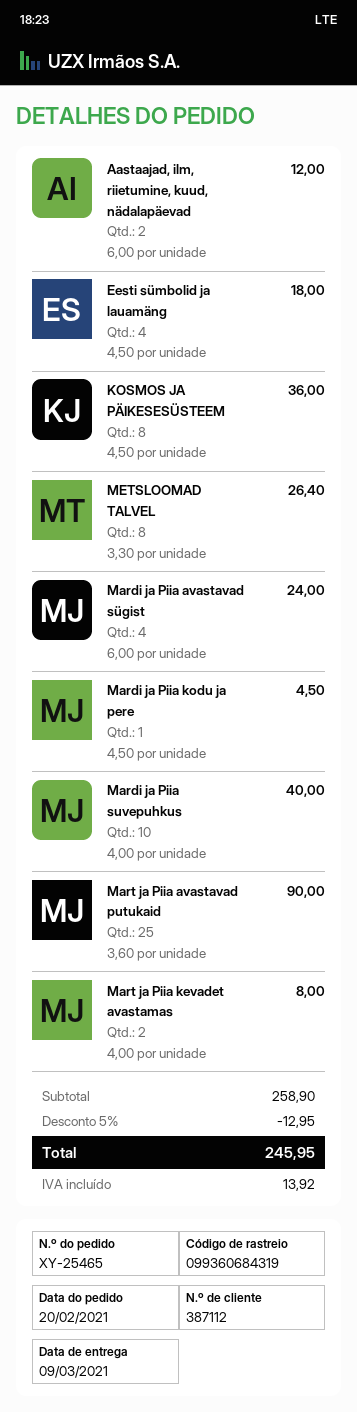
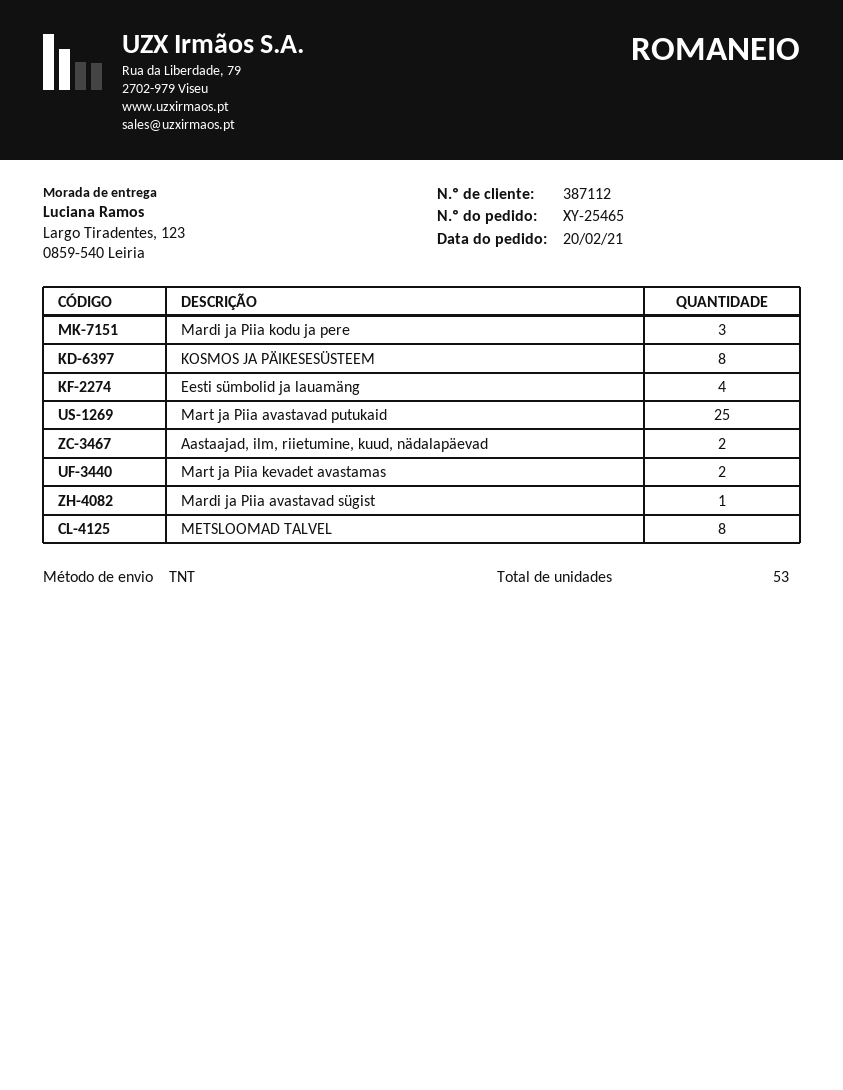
Mardi ja Piia avastavad sügist: 4 -> 1
Mardi ja Piia kodu ja pere: 1 -> 3
Mardi ja Piia suvepuhkus: 10 -> none

